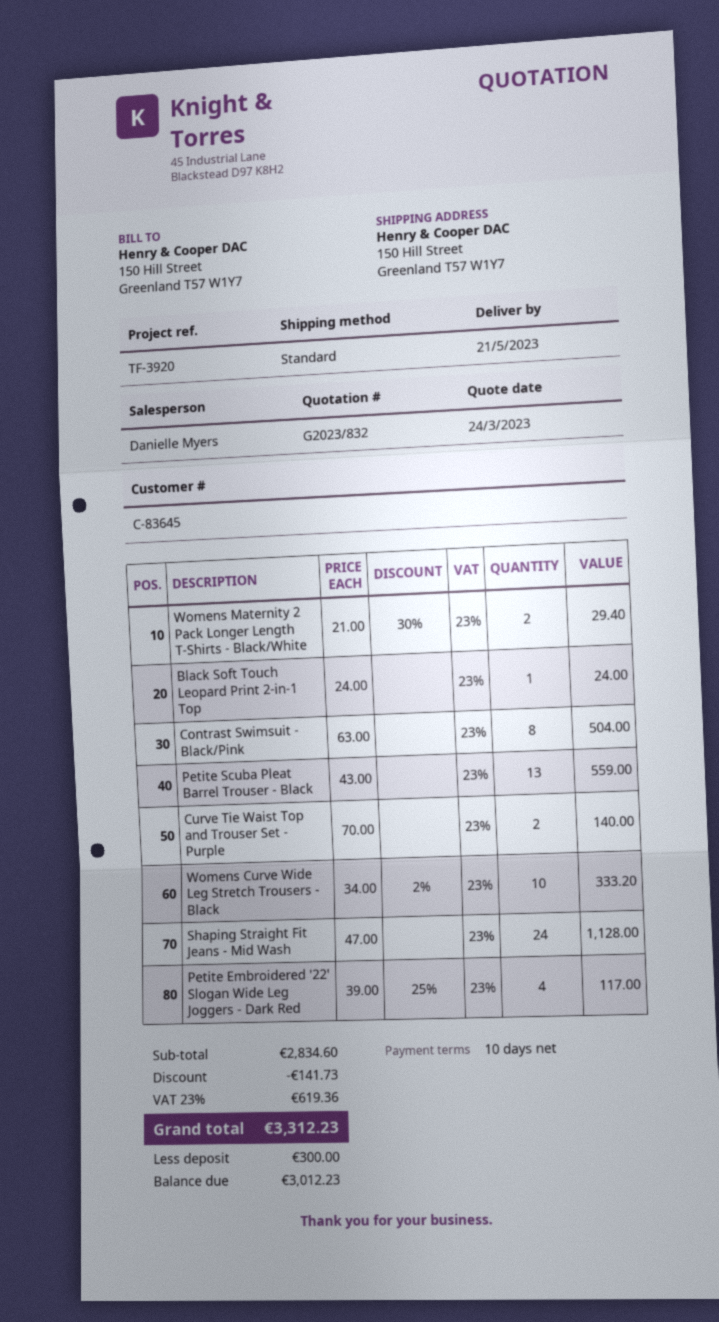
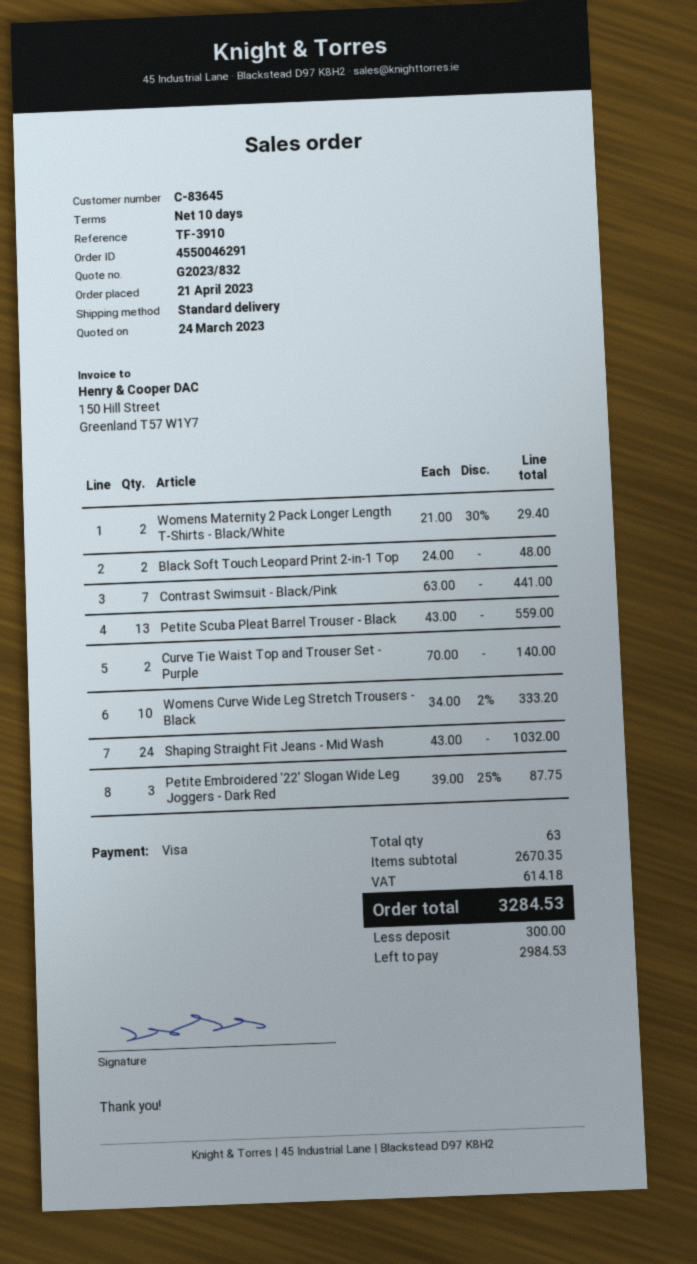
reference: TF-3920 -> TF-3910
Black Soft Touch Leopard Print 2-in-1 Top: 1 x 24.00 = 24.00 -> 2 x 24.00 = 48.00
Contrast Swimsuit - Black/Pink: 8 x 63.00 = 504.00 -> 7 x 63.00 = 441.00
Shaping Straight Fit Jeans - Mid Wash: 24 x 47.00 = 1128.00 -> 24 x 43.00 = 1032.00
Petite Embroidered '22' Slogan Wide Leg Joggers - Dark Red: 4 x 39.00 - 25% = 117.00 -> 3 x 39.00 - 25% = 87.75
subtotal: 2834.60 -> 2670.35
discount: 141.73 -> none
tax: 619.36 -> 614.18
total: 3312.23 -> 3284.53
balance: 3012.23 -> 2984.53

